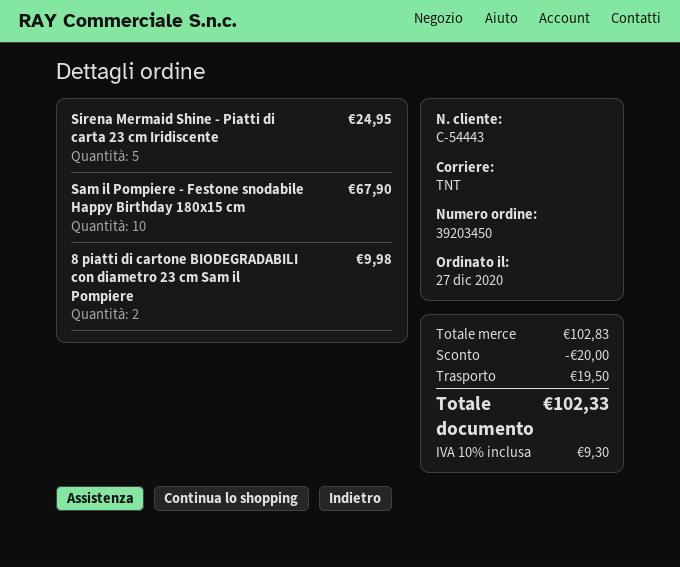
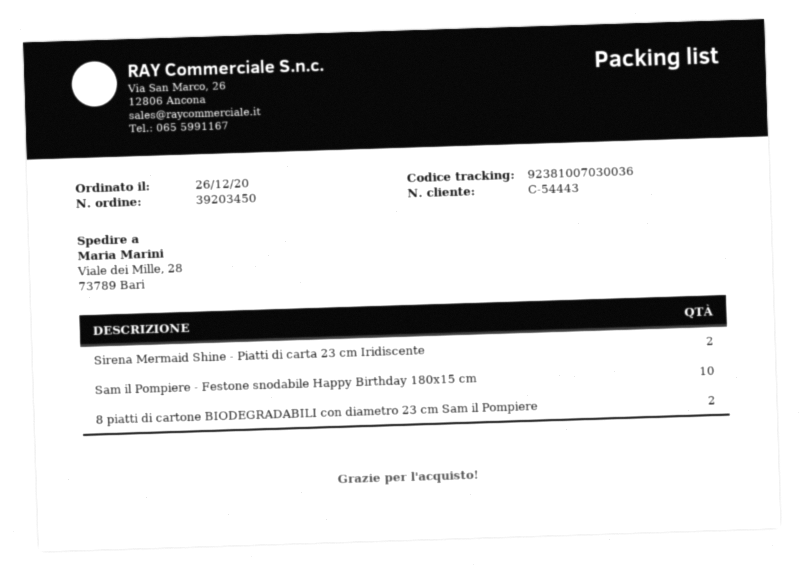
order date: 2020-12-27 -> 2020-12-26
Sirena Mermaid Shine - Piatti di carta 23 cm Iridiscente: 5 -> 2

